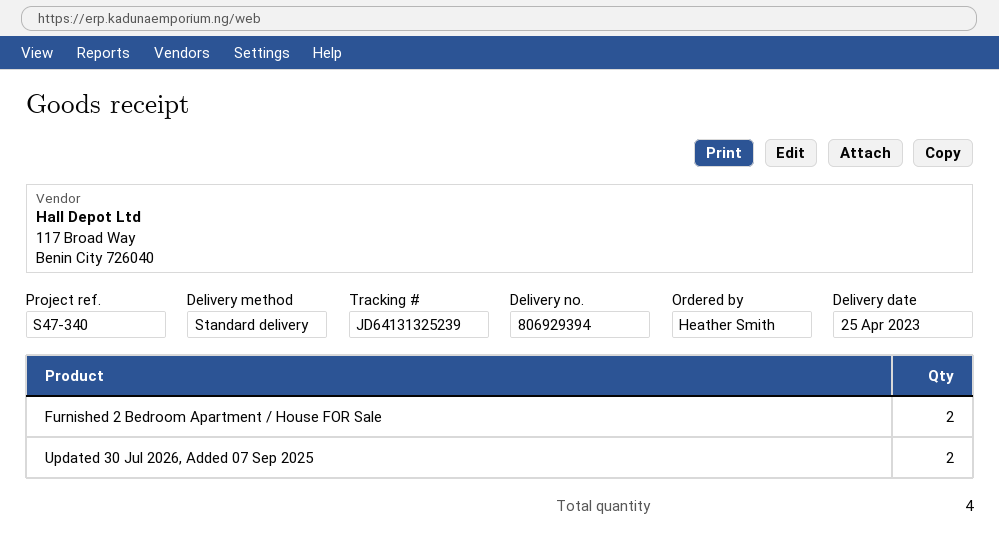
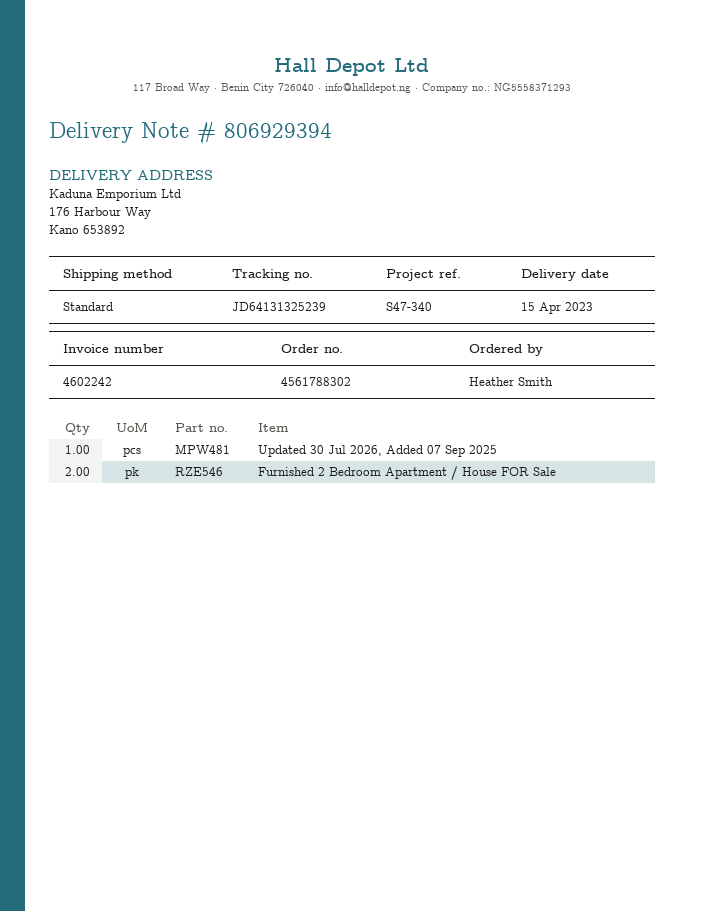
delivery date: 2023-04-25 -> 2023-04-15
Updated 30 Jul 2026, Added 07 Sep 2025: 2 -> 1

